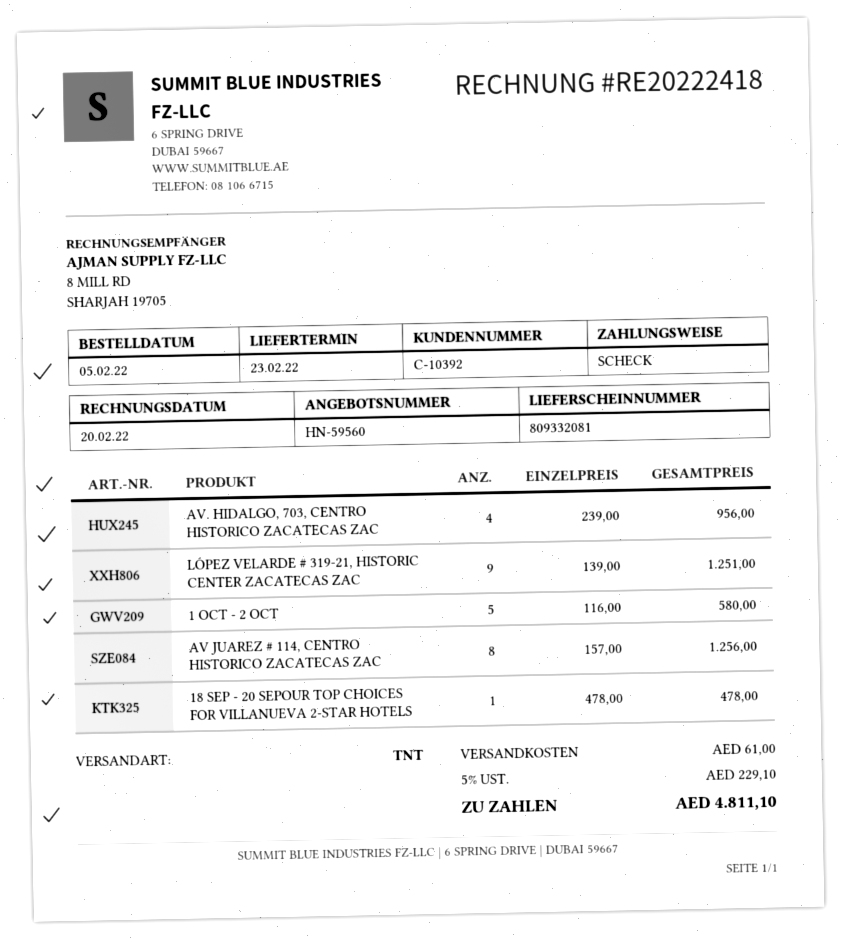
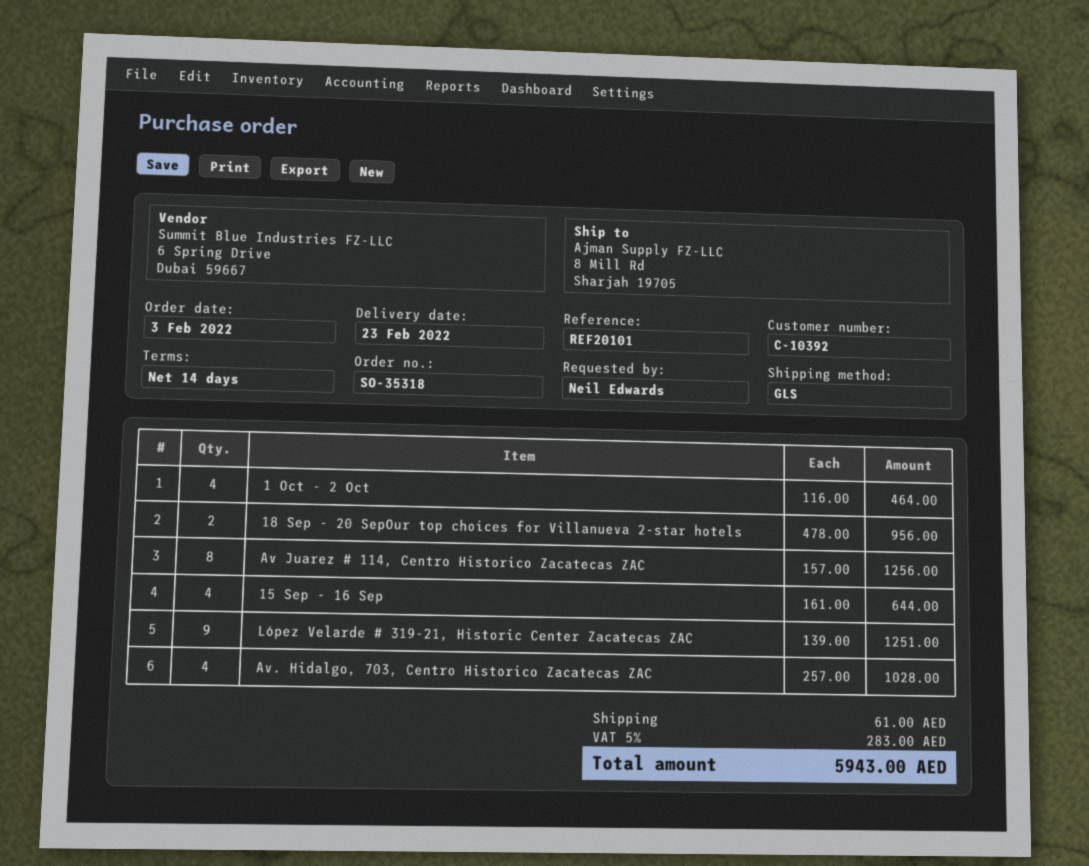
order date: 2022-02-05 -> 2022-02-03
shipping method: TNT -> GLS
AV. HIDALGO, 703, CENTRO HISTORICO ZACATECAS ZAC: 4 x 239.00 = 956.00 -> 4 x 257.00 = 1028.00
1 OCT - 2 OCT: 5 x 116.00 = 580.00 -> 4 x 116.00 = 464.00
18 SEP - 20 SEPOUR TOP CHOICES FOR VILLANUEVA 2-STAR HOTELS: 1 x 478.00 = 478.00 -> 2 x 478.00 = 956.00
15 Sep - 16 Sep: none -> 4 x 161.00 = 644.00
tax: 5% = 229.10 -> 5% = 283.00
total: 4811.10 -> 5943.00

